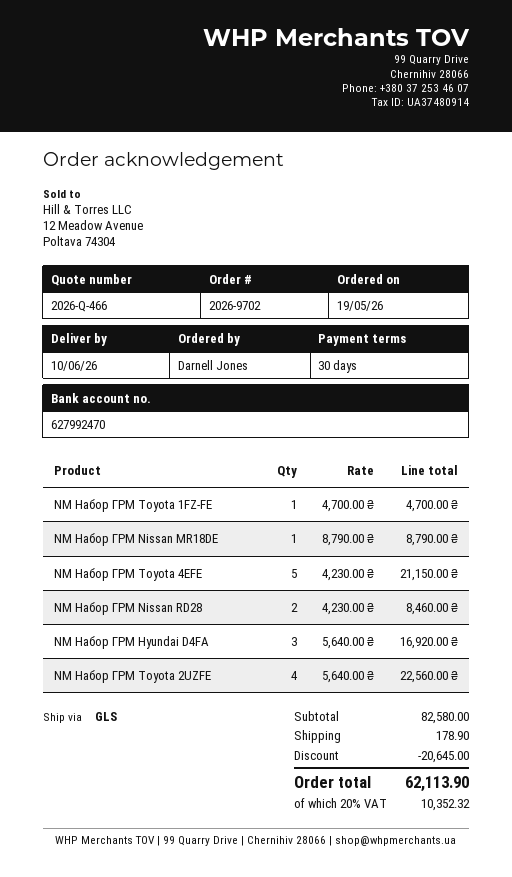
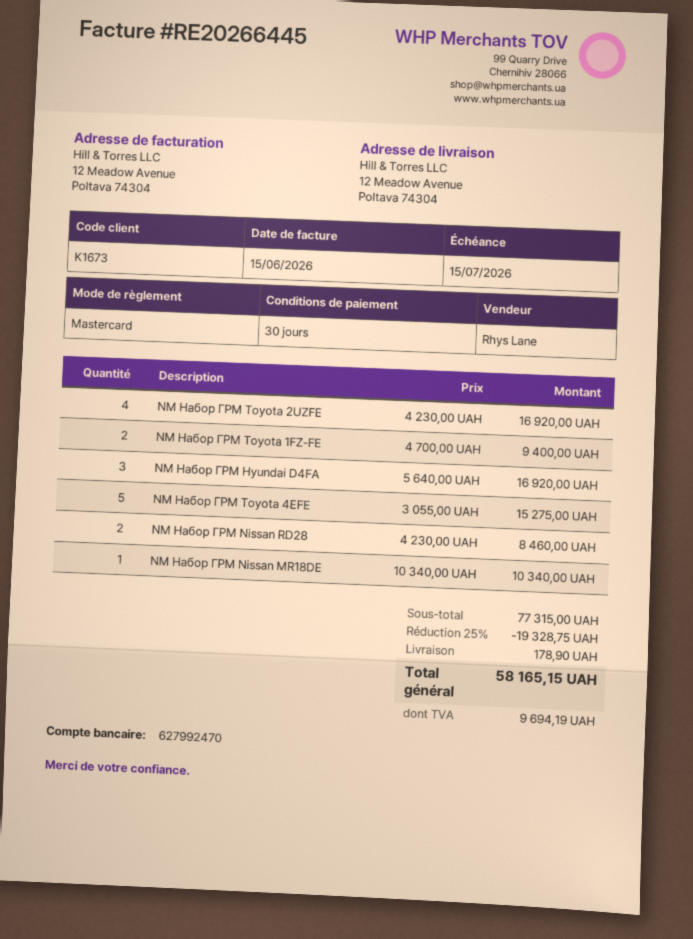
NM Набор ГРМ Toyota 1FZ-FE: 1 x 4700.00 = 4700.00 -> 2 x 4700.00 = 9400.00
NM Набор ГРМ Nissan MR18DE: 1 x 8790.00 = 8790.00 -> 1 x 10340.00 = 10340.00
NM Набор ГРМ Toyota 4EFE: 5 x 4230.00 = 21150.00 -> 5 x 3055.00 = 15275.00
NM Набор ГРМ Toyota 2UZFE: 4 x 5640.00 = 22560.00 -> 4 x 4230.00 = 16920.00
subtotal: 82580.00 -> 77315.00
discount: 20645.00 -> 19328.75
tax: 10352.32 -> 9694.19
total: 62113.90 -> 58165.15

